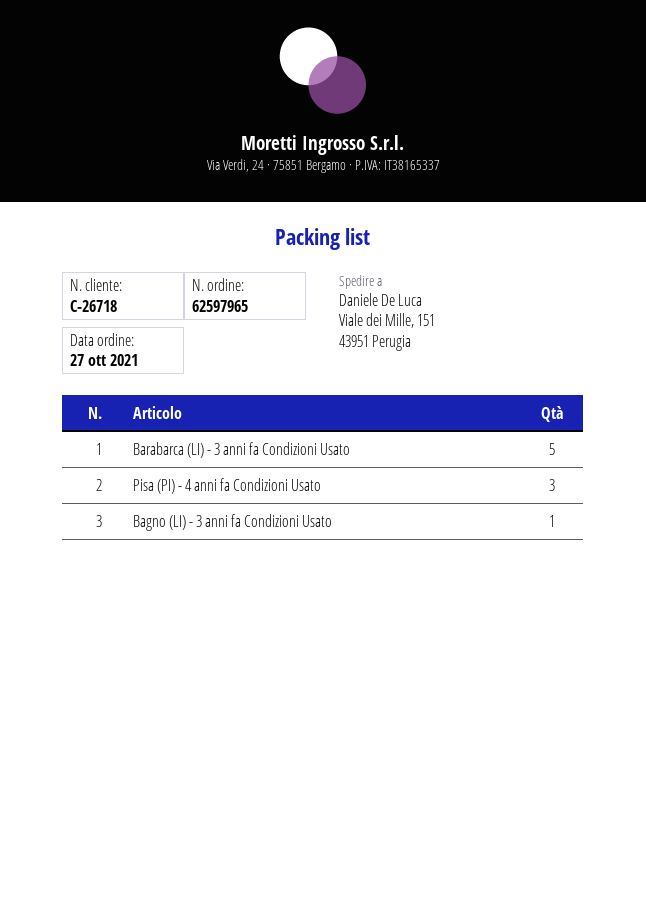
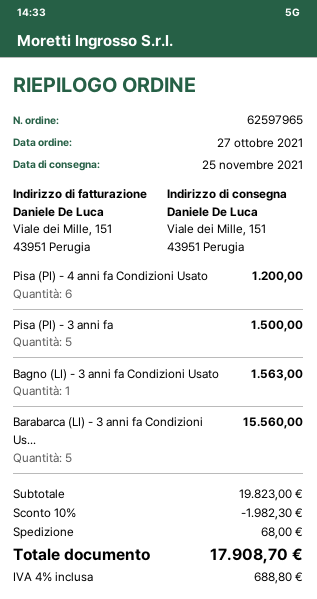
Pisa (PI) - 4 anni fa Condizioni Usato: 3 -> 6
Pisa (PI) - 3 anni fa: none -> 5

